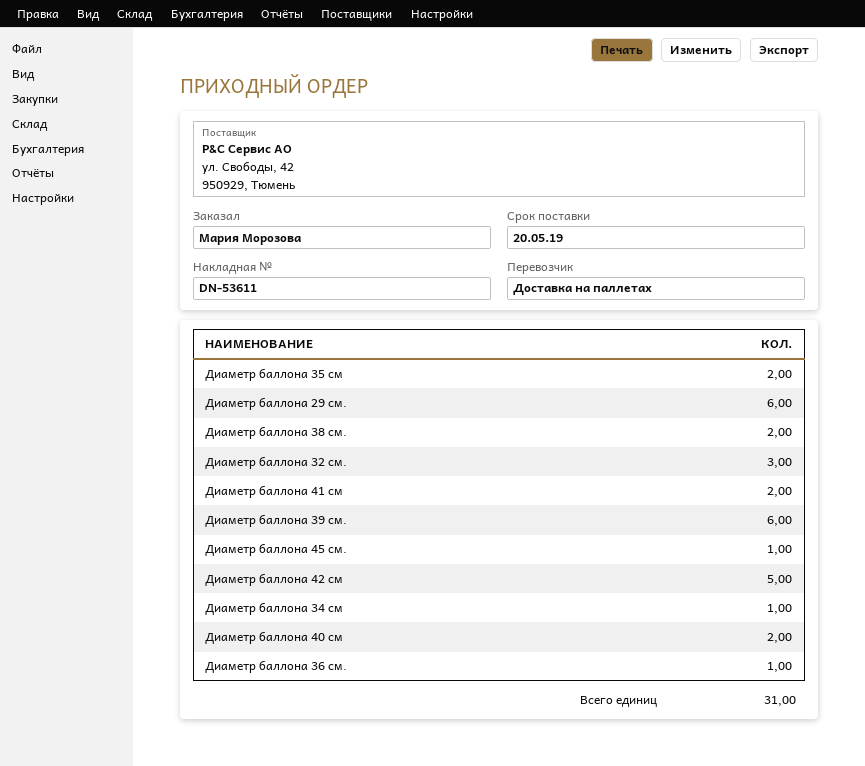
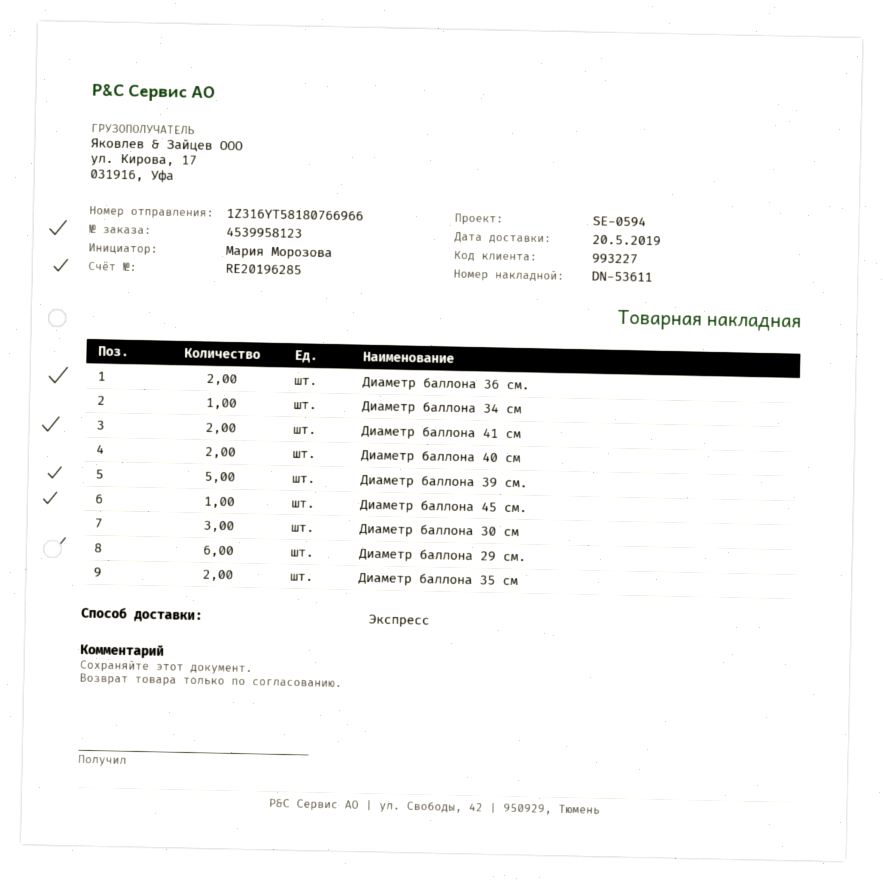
shipping method: pallet freight -> express
Диаметр баллона 38 см.: 2 -> none
Диаметр баллона 32 см.: 3 -> none
Диаметр баллона 39 см.: 6 -> 5
Диаметр баллона 42 см: 5 -> none
Диаметр баллона 36 см.: 1 -> 2
Диаметр баллона 30 см: none -> 3

